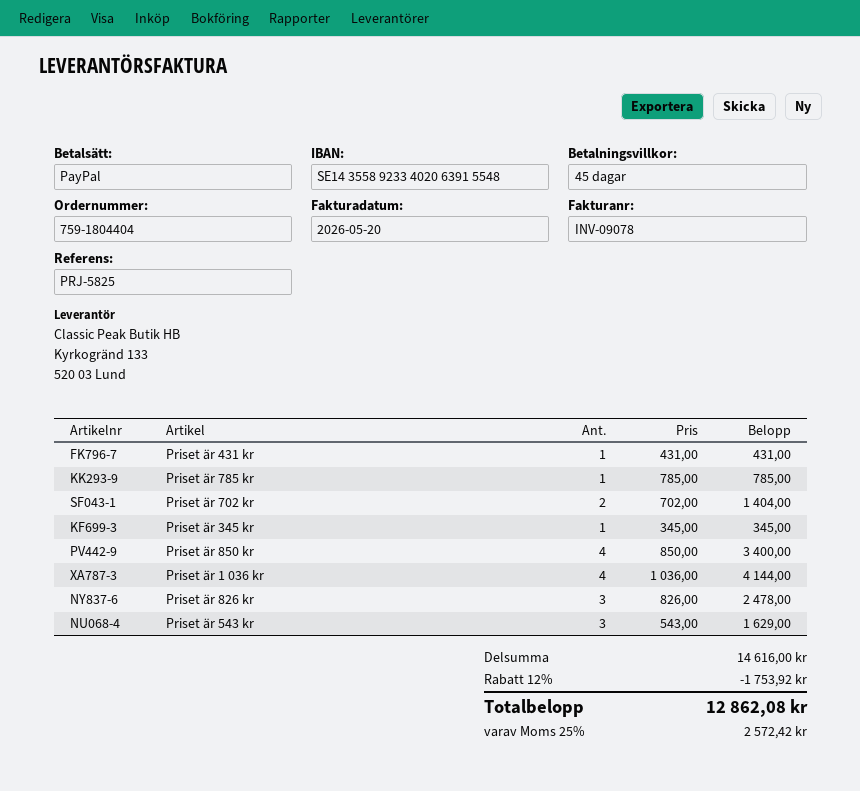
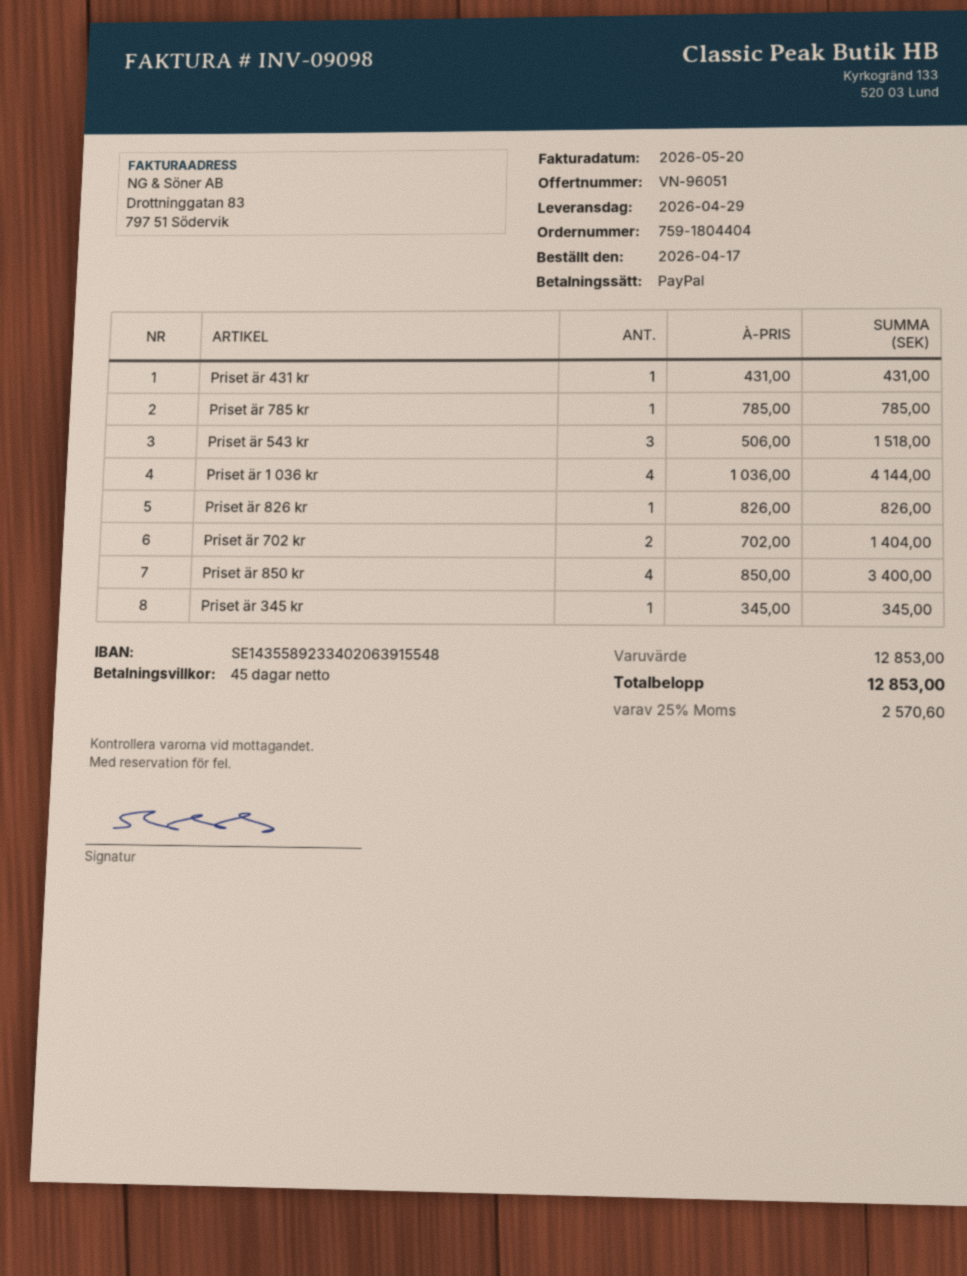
invoice number: INV-09078 -> INV-09098
Priset är 826 kr: 3 x 826.00 = 2478.00 -> 1 x 826.00 = 826.00
Priset är 543 kr: 3 x 543.00 = 1629.00 -> 3 x 506.00 = 1518.00
subtotal: 14616.00 -> 12853.00
discount: 12% = 1753.92 -> none
tax: 25% = 2572.42 -> 25% = 2570.60
total: 12862.08 -> 12853.00

